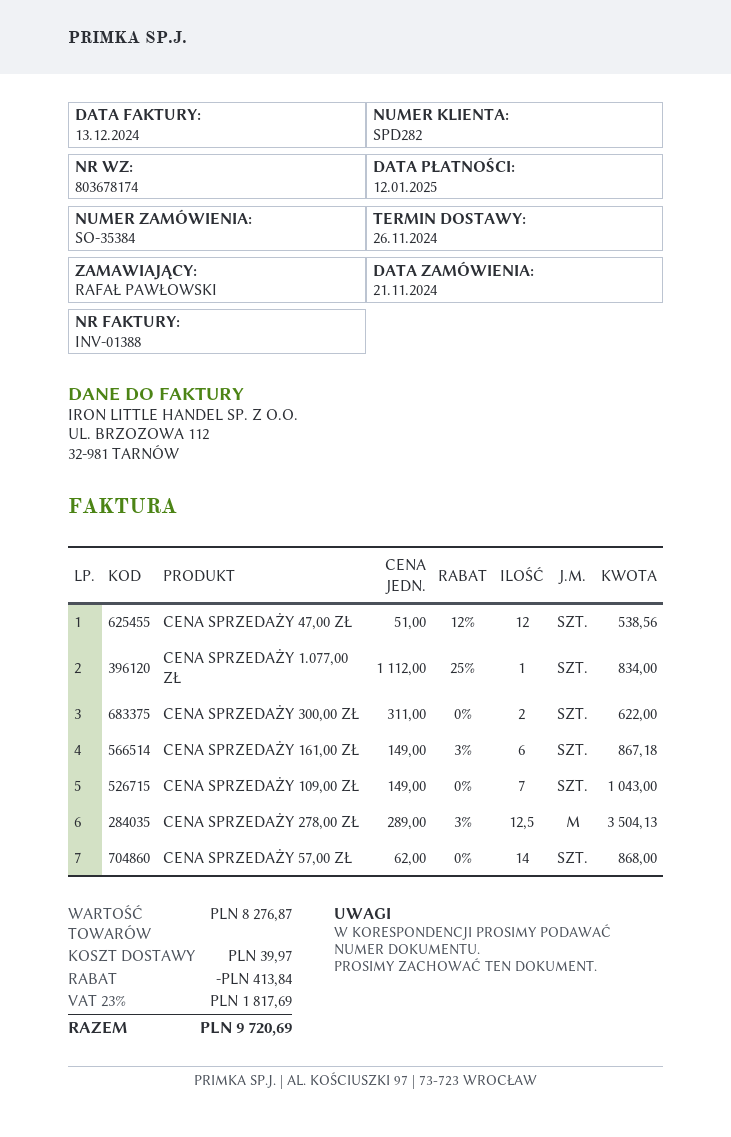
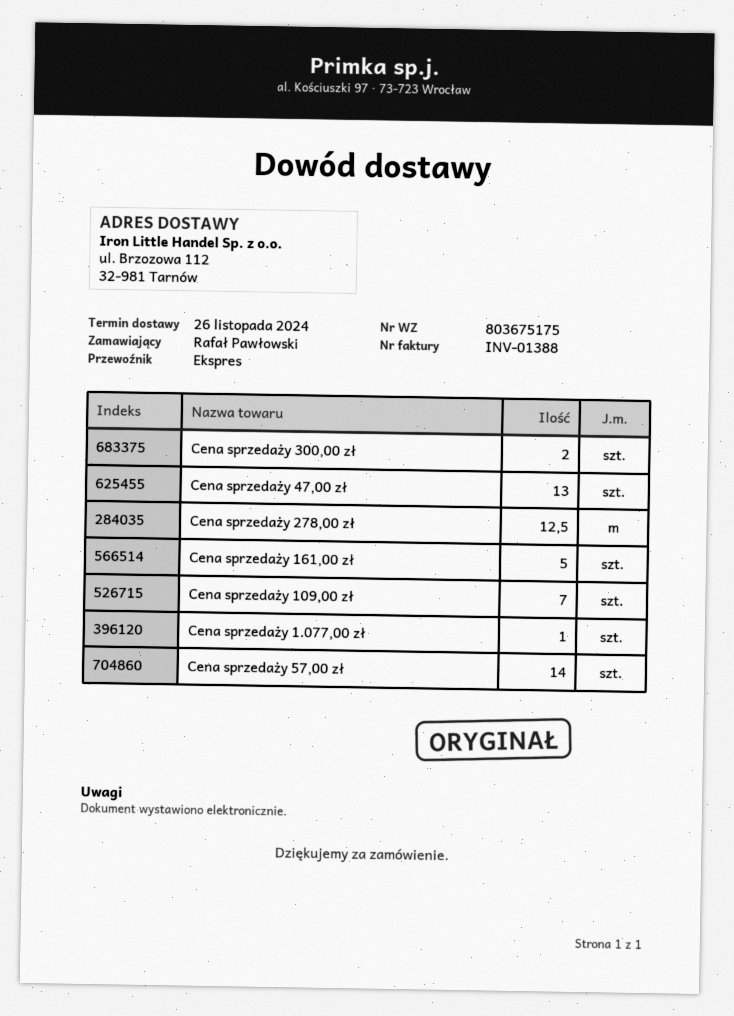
delivery note number: 803678174 -> 803675175
CENA SPRZEDAŻY 47,00 ZŁ: 12 -> 13
CENA SPRZEDAŻY 161,00 ZŁ: 6 -> 5

